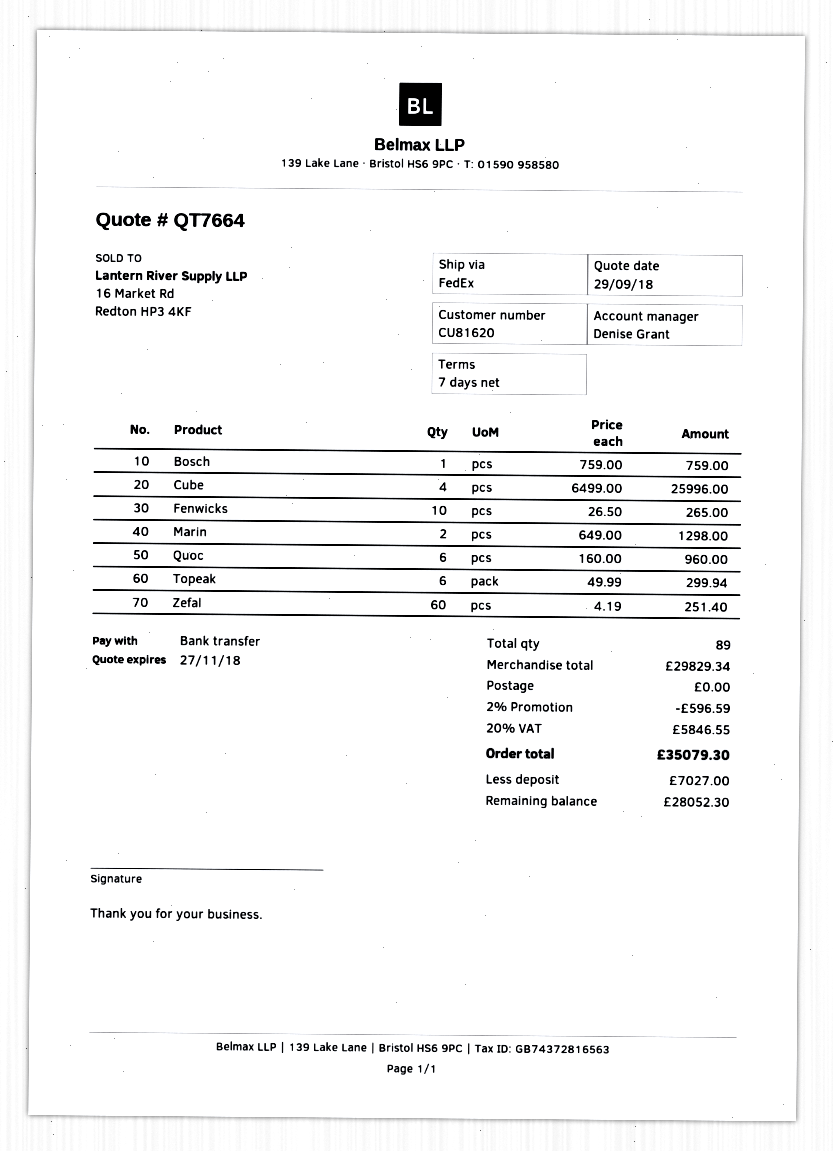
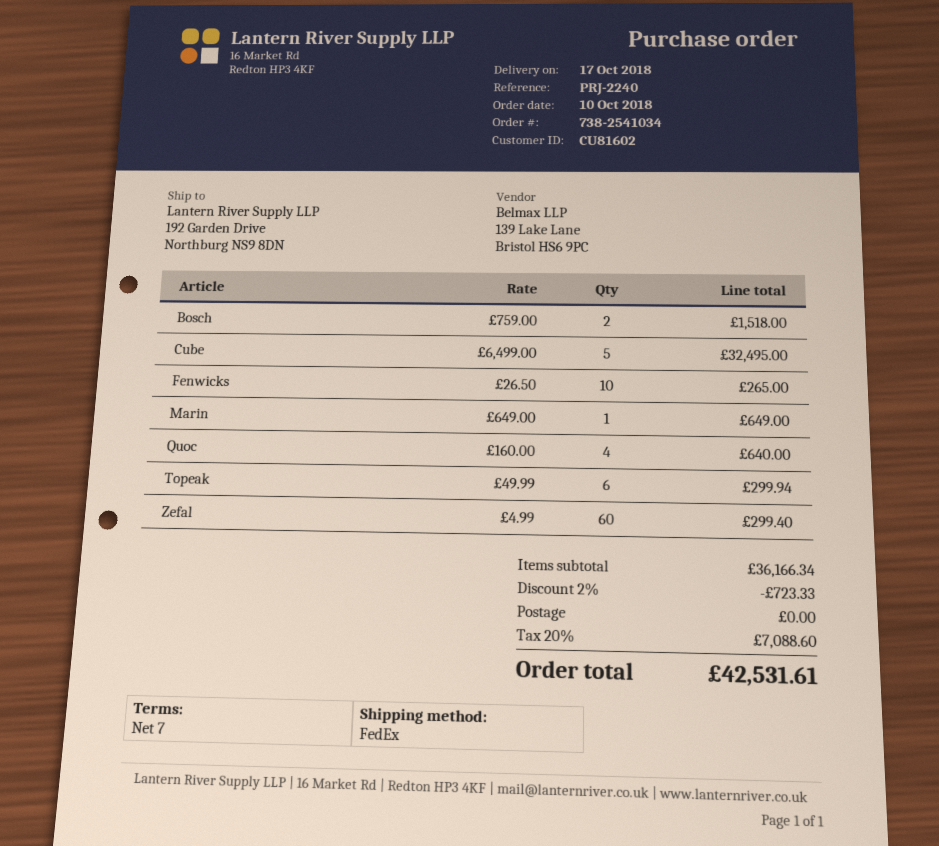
customer number: CU81620 -> CU81602
Bosch: 1 x 759.00 = 759.00 -> 2 x 759.00 = 1518.00
Cube: 4 x 6499.00 = 25996.00 -> 5 x 6499.00 = 32495.00
Marin: 2 x 649.00 = 1298.00 -> 1 x 649.00 = 649.00
Quoc: 6 x 160.00 = 960.00 -> 4 x 160.00 = 640.00
Zefal: 60 x 4.19 = 251.40 -> 60 x 4.99 = 299.40
subtotal: 29829.34 -> 36166.34
discount: 2% = 596.59 -> 2% = 723.33
tax: 20% = 5846.55 -> 20% = 7088.60
total: 35079.30 -> 42531.61

